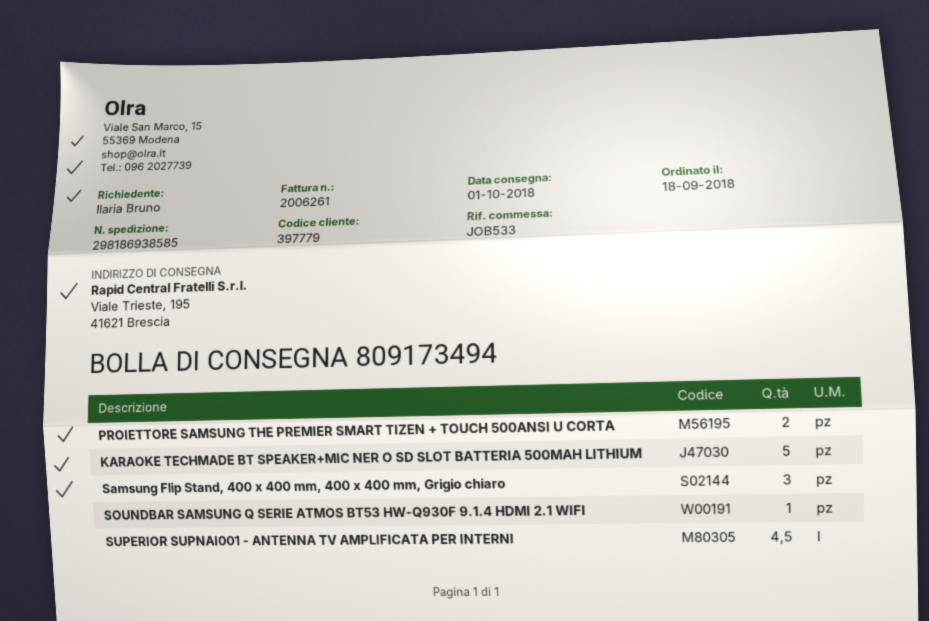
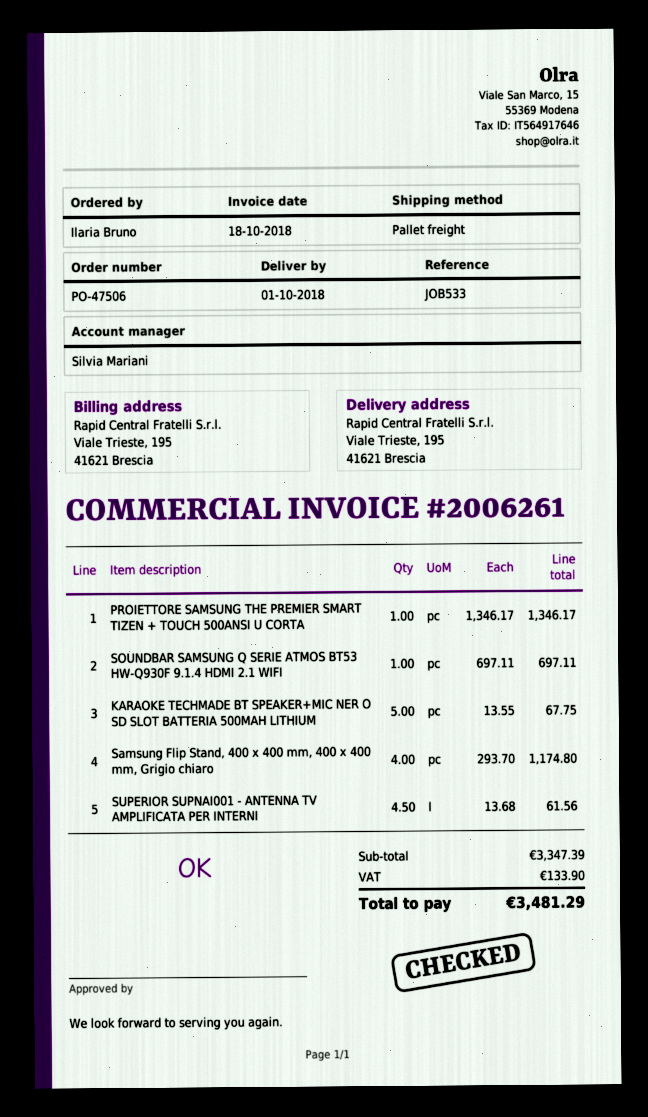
PROIETTORE SAMSUNG THE PREMIER SMART TIZEN + TOUCH 500ANSI U CORTA: 2 -> 1
Samsung Flip Stand, 400 x 400 mm, 400 x 400 mm, Grigio chiaro: 3 -> 4

